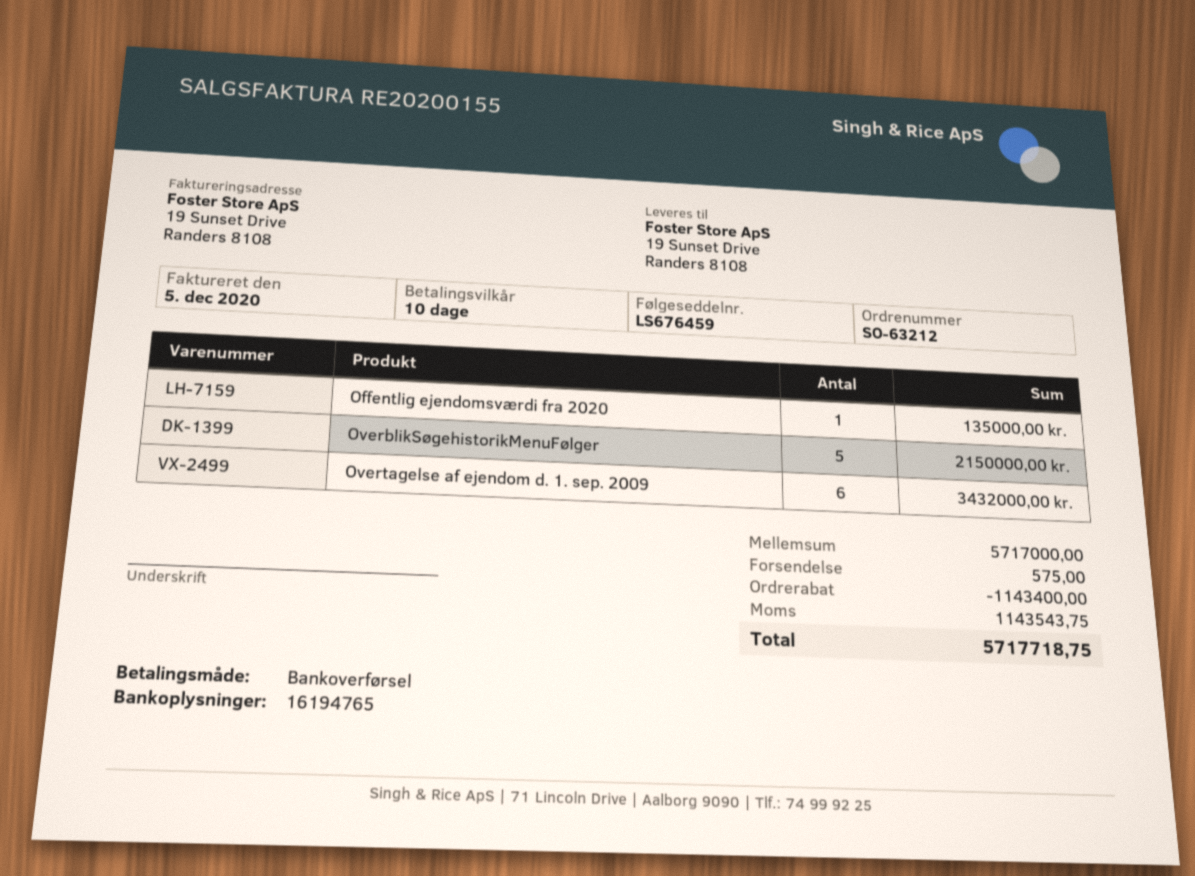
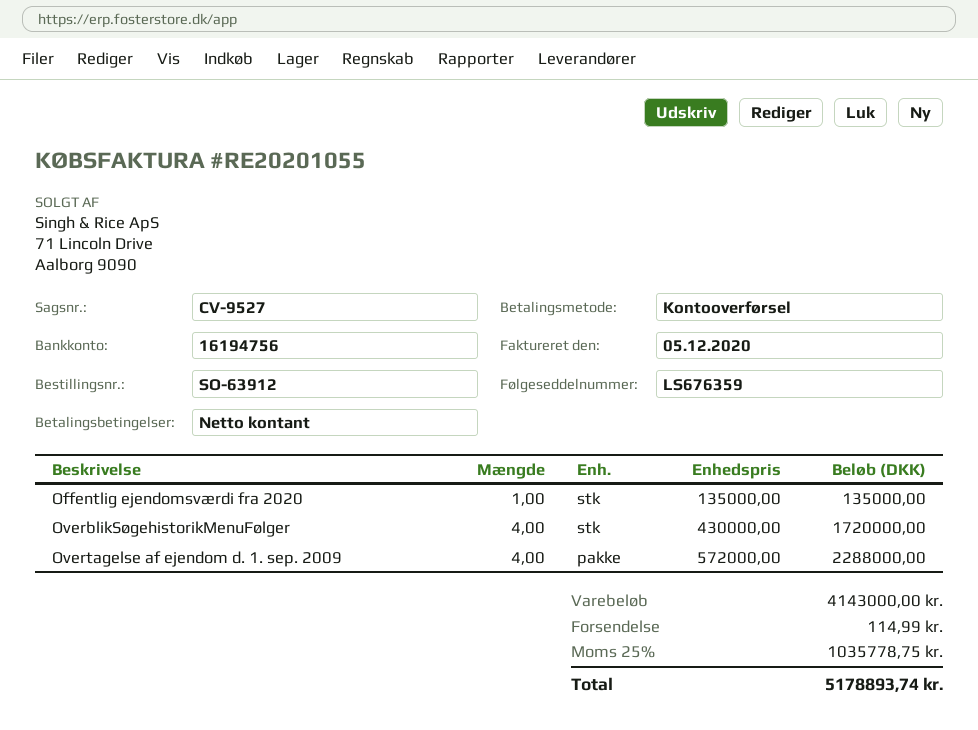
order number: SO-63212 -> SO-63912
delivery note number: LS676459 -> LS676359
invoice number: RE20200155 -> RE20201055
payment terms: 10 days -> on receipt
bank account: 16194765 -> 16194756
OverblikSøgehistorikMenuFølger: 5 for 2150000.00 -> 4 for 1720000.00
Overtagelse af ejendom d. 1. sep. 2009: 6 for 3432000.00 -> 4 for 2288000.00
subtotal: 5717000.00 -> 4143000.00
discount: 1143400.00 -> none
shipping: 575.00 -> 114.99
tax: 1143543.75 -> 1035778.75
total: 5717718.75 -> 5178893.74

